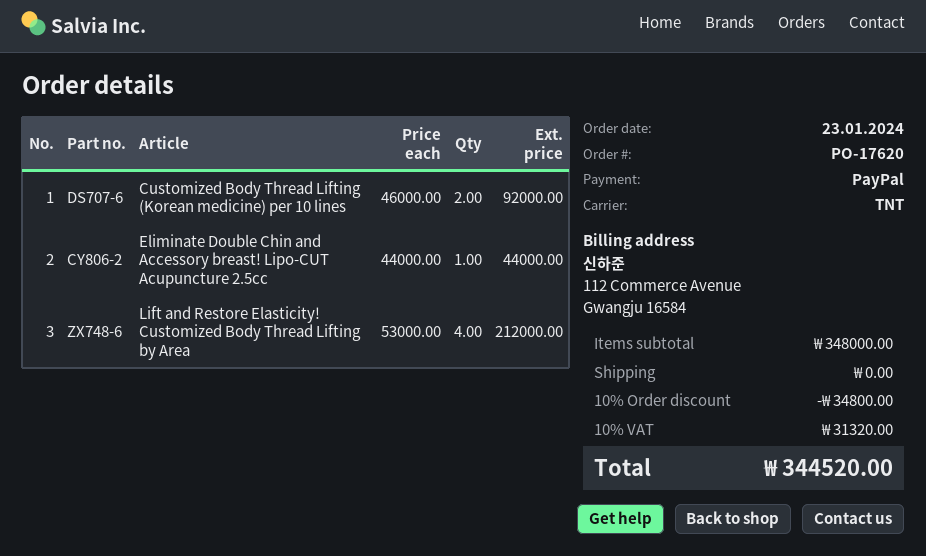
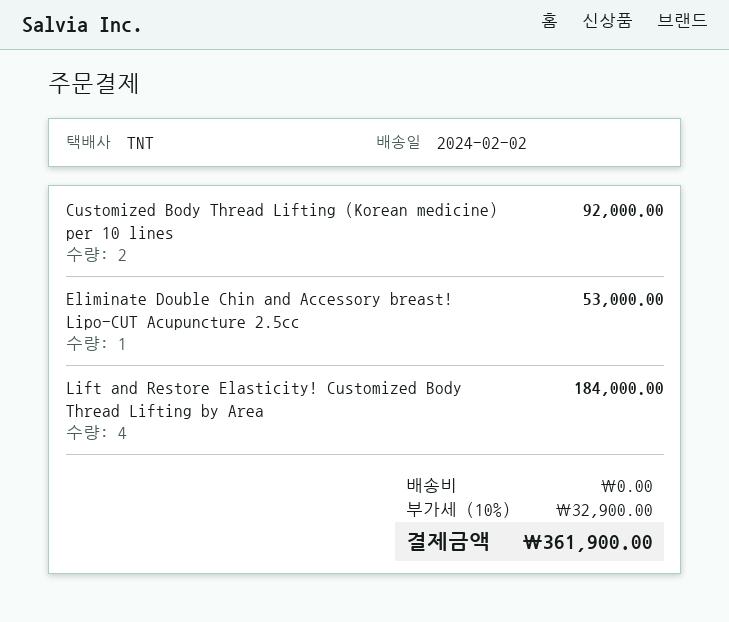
Eliminate Double Chin and Accessory breast! Lipo-CUT Acupuncture 2.5cc: 1 for 44000.00 -> 1 for 53000.00
Lift and Restore Elasticity! Customized Body Thread Lifting by Area: 4 for 212000.00 -> 4 for 184000.00
discount: 10% = 34800.00 -> none
tax: 10% = 31320.00 -> 10% = 32900.00
total: 344520.00 -> 361900.00

